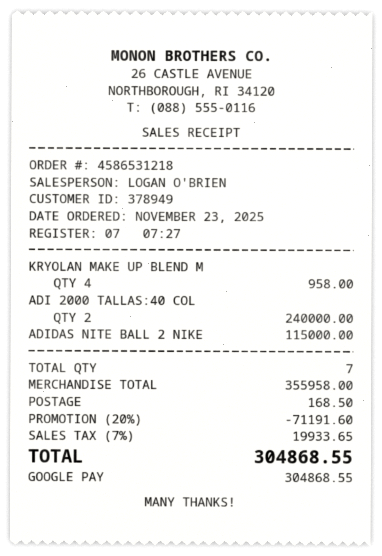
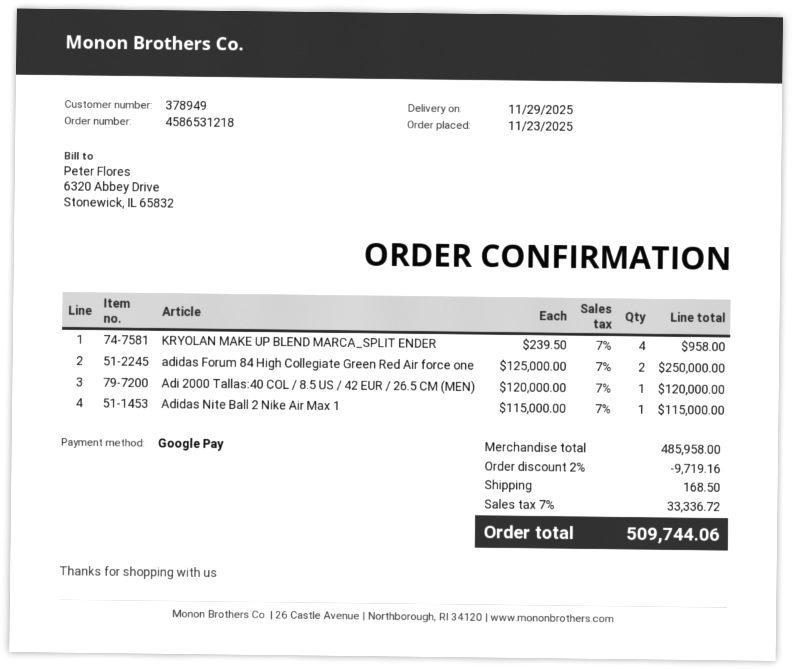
ADI 2000 TALLAS:40 COL: 2 for 240000.00 -> 1 for 120000.00
adidas Forum 84 High Collegiate Green Red Air force one: none -> 2 for 250000.00
subtotal: 355958.00 -> 485958.00
discount: 20% = 71191.60 -> 2% = 9719.16
tax: 7% = 19933.65 -> 7% = 33336.72
total: 304868.55 -> 509744.06

